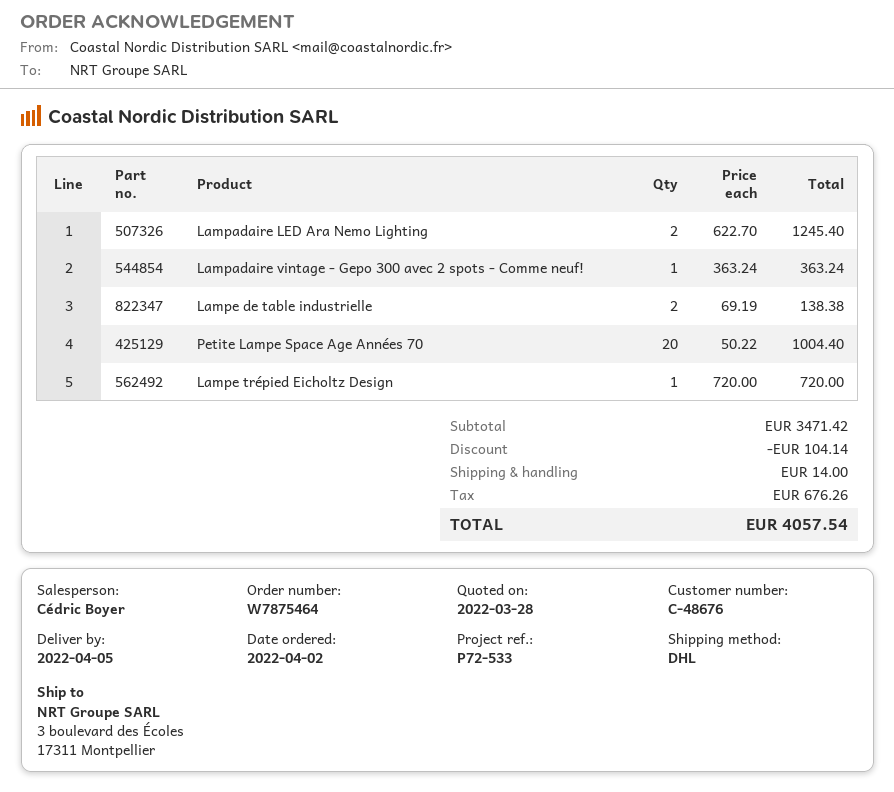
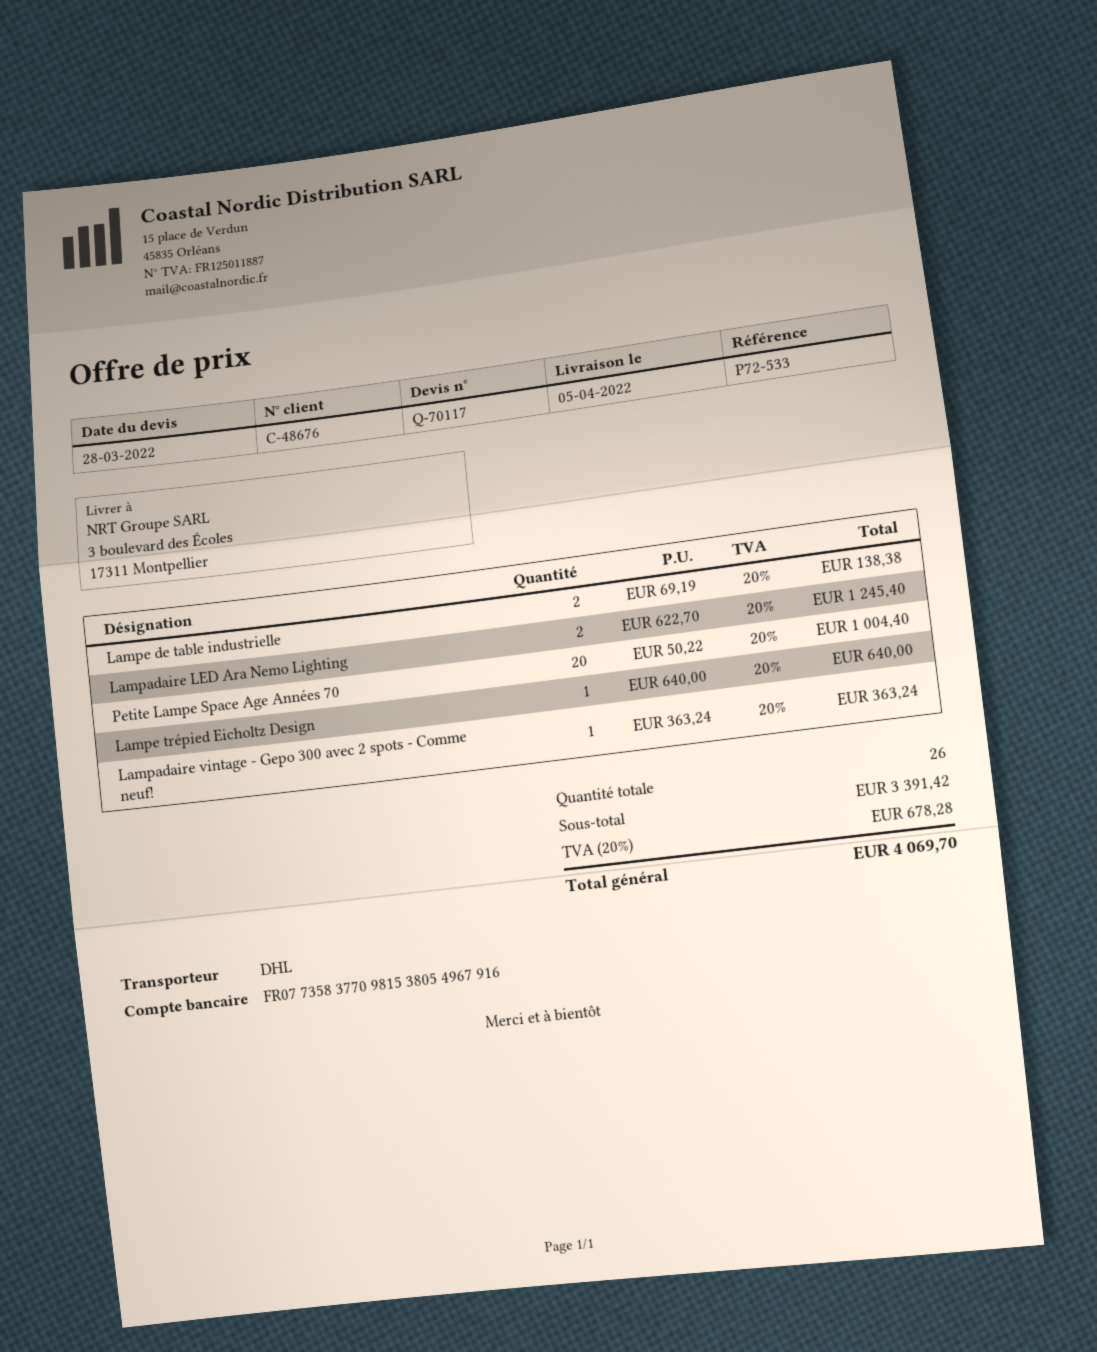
Lampe trépied Eicholtz Design: 1 x 720.00 = 720.00 -> 1 x 640.00 = 640.00
subtotal: 3471.42 -> 3391.42
discount: 104.14 -> none
shipping: 14.00 -> none
tax: 676.26 -> 678.28
total: 4057.54 -> 4069.70

